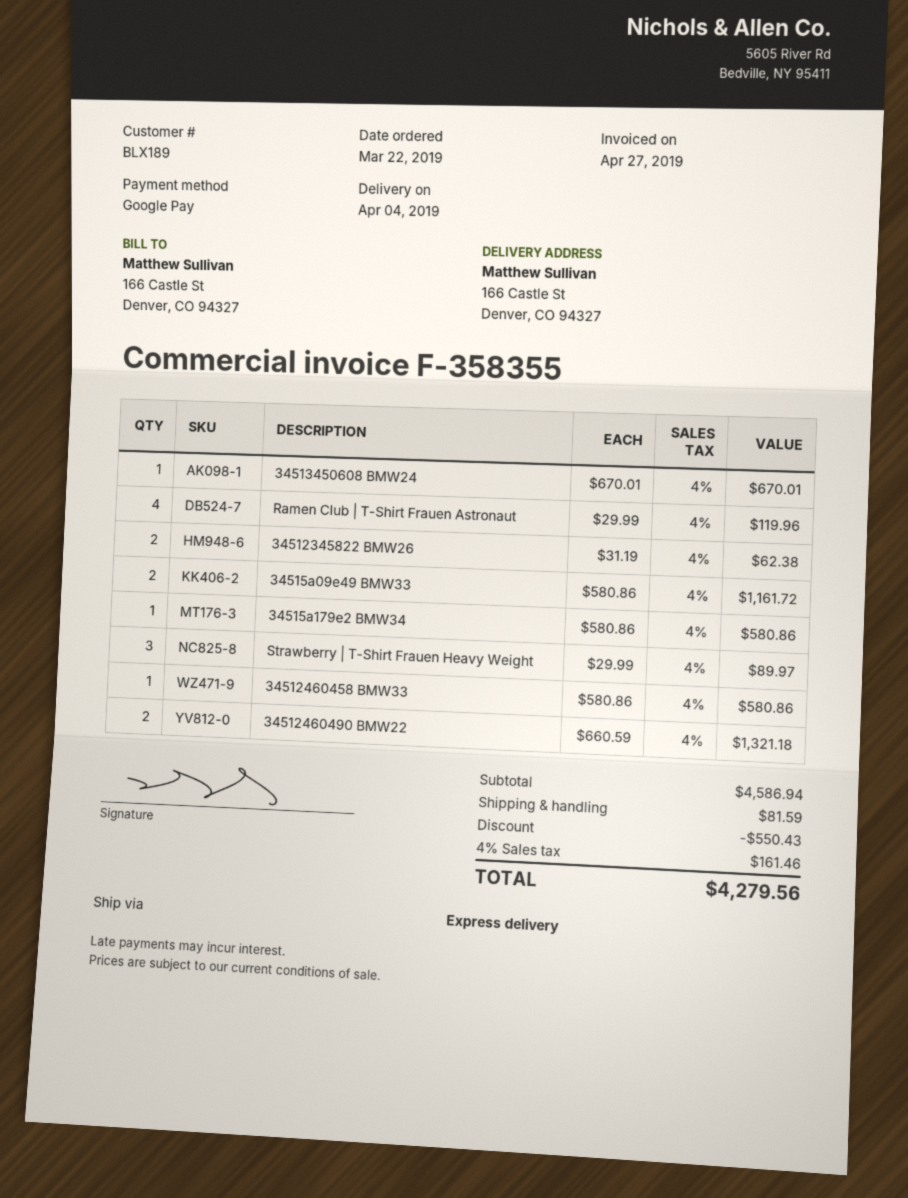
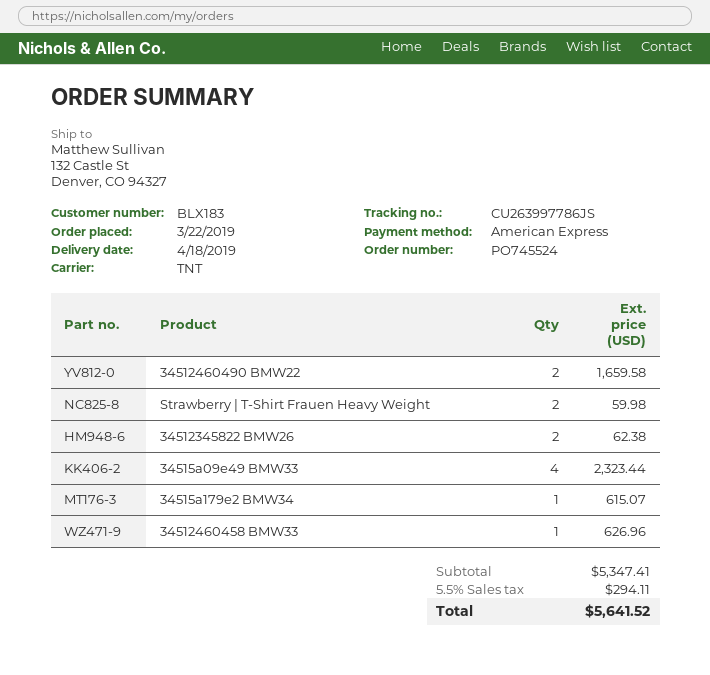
delivery date: 2019-04-04 -> 2019-04-18
customer number: BLX189 -> BLX183
payment method: Google Pay -> American Express
shipping method: express -> TNT
ship to: 166 Castle St, Denver, CO 94327 -> 132 Castle St, Denver, CO 94327
34513450608 BMW24: 1 for 670.01 -> none
Ramen Club | T-Shirt Frauen Astronaut: 4 for 119.96 -> none
34515a09e49 BMW33: 2 for 1161.72 -> 4 for 2323.44
34515a179e2 BMW34: 1 for 580.86 -> 1 for 615.07
Strawberry | T-Shirt Frauen Heavy Weight: 3 for 89.97 -> 2 for 59.98
34512460458 BMW33: 1 for 580.86 -> 1 for 626.96
34512460490 BMW22: 2 for 1321.18 -> 2 for 1659.58
subtotal: 4586.94 -> 5347.41
discount: 550.43 -> none
shipping: 81.59 -> none
tax: 4% = 161.46 -> 5.5% = 294.11
total: 4279.56 -> 5641.52

